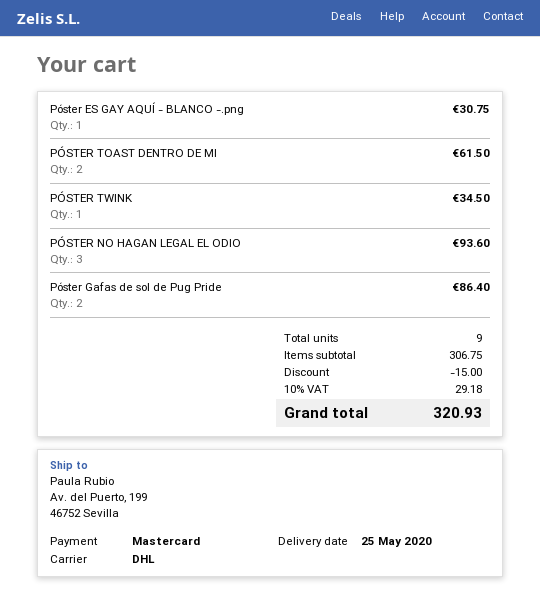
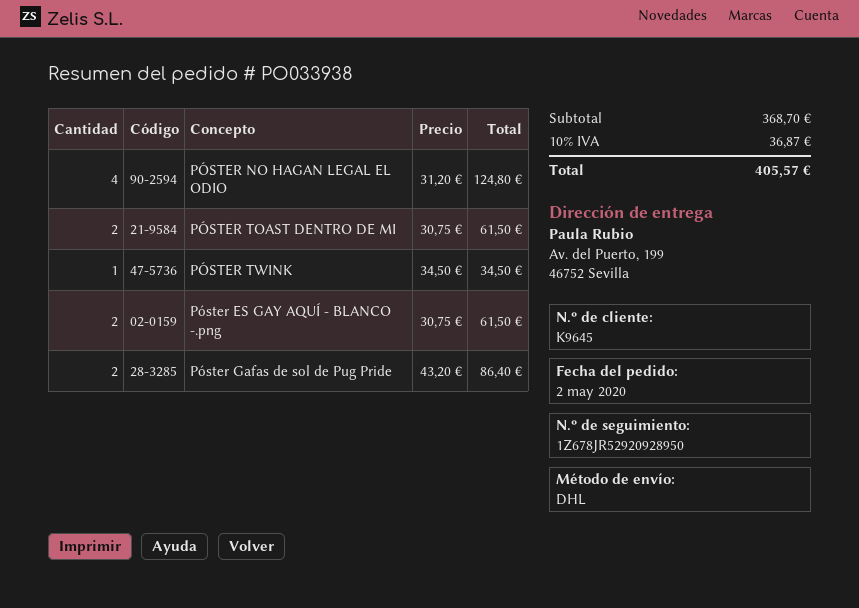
Póster ES GAY AQUÍ - BLANCO -.png: 1 for 30.75 -> 2 for 61.50
PÓSTER NO HAGAN LEGAL EL ODIO: 3 for 93.60 -> 4 for 124.80
subtotal: 306.75 -> 368.70
discount: 15.00 -> none
tax: 10% = 29.18 -> 10% = 36.87
total: 320.93 -> 405.57

